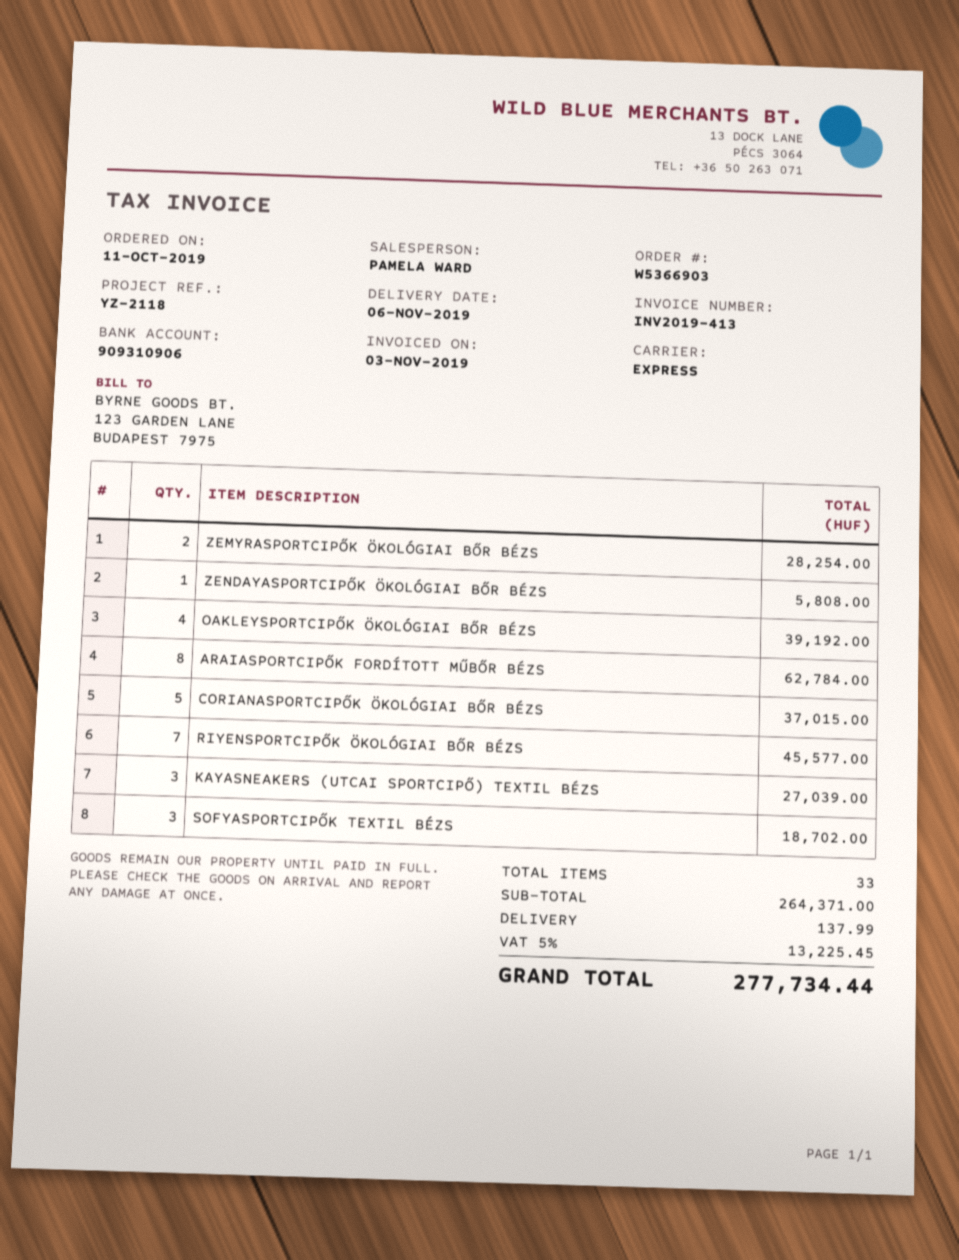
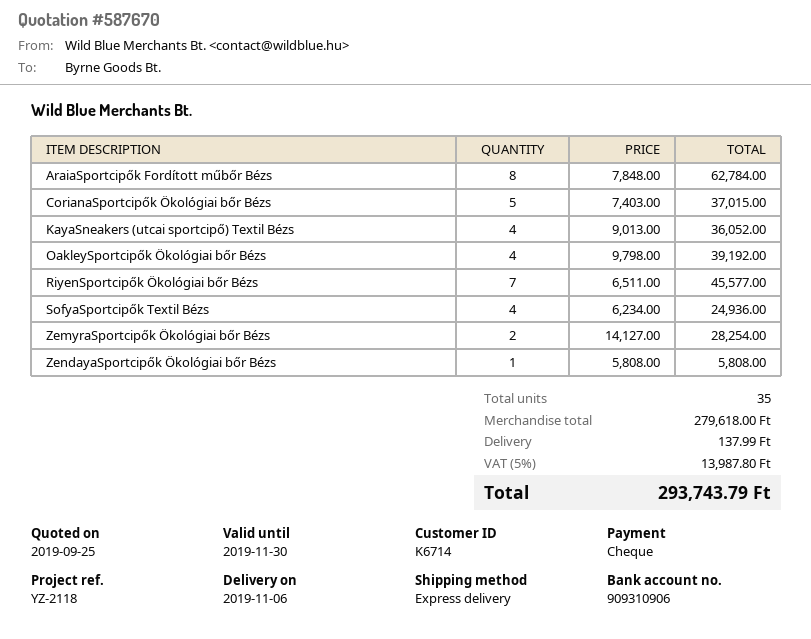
KAYASNEAKERS (UTCAI SPORTCIPŐ) TEXTIL BÉZS: 3 for 27039.00 -> 4 for 36052.00
SOFYASPORTCIPŐK TEXTIL BÉZS: 3 for 18702.00 -> 4 for 24936.00
total quantity: 33 -> 35
subtotal: 264371.00 -> 279618.00
tax: 5% = 13225.45 -> 5% = 13987.80
total: 277734.44 -> 293743.79

